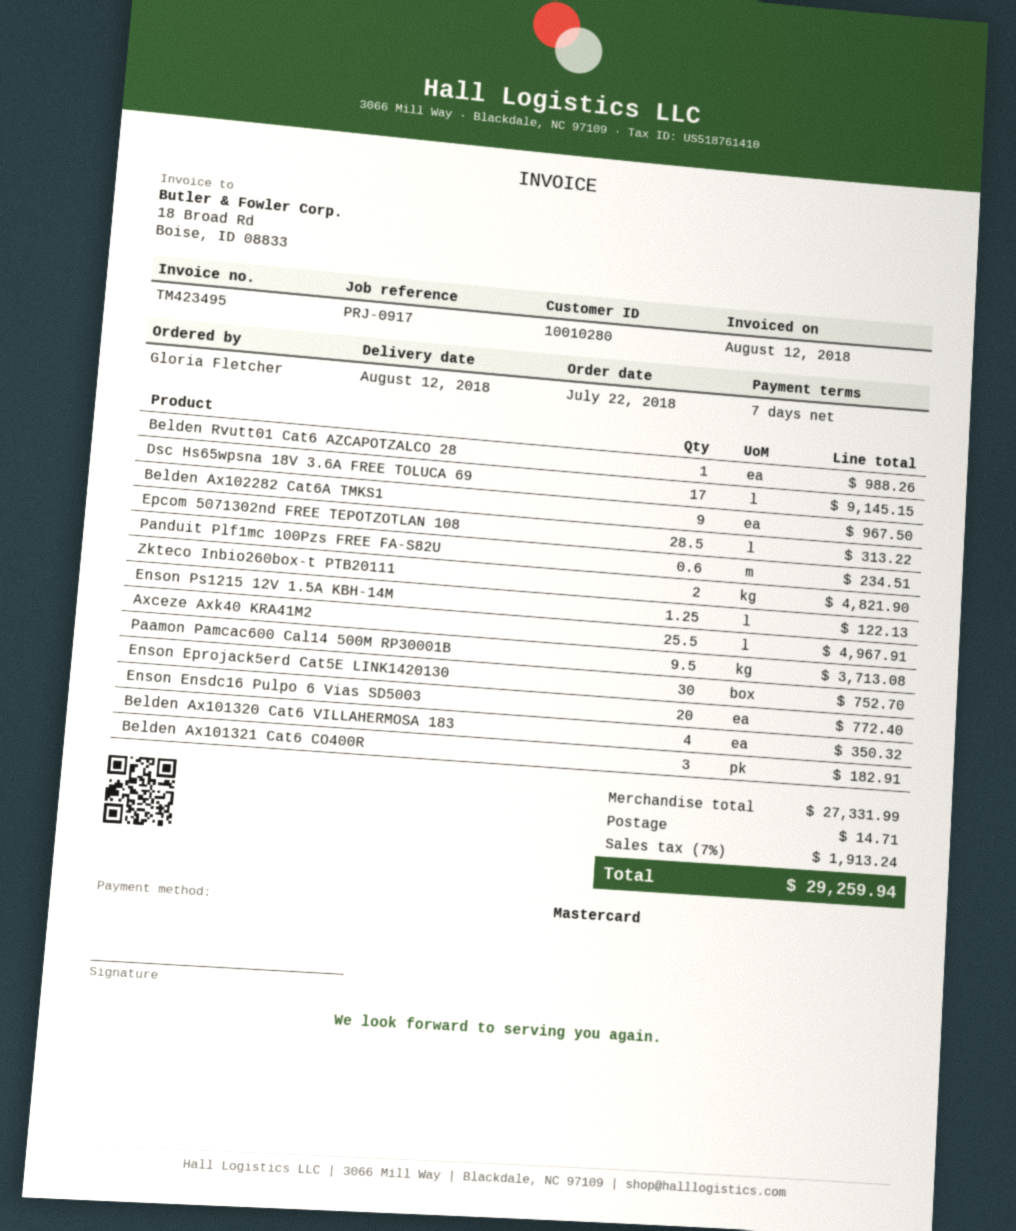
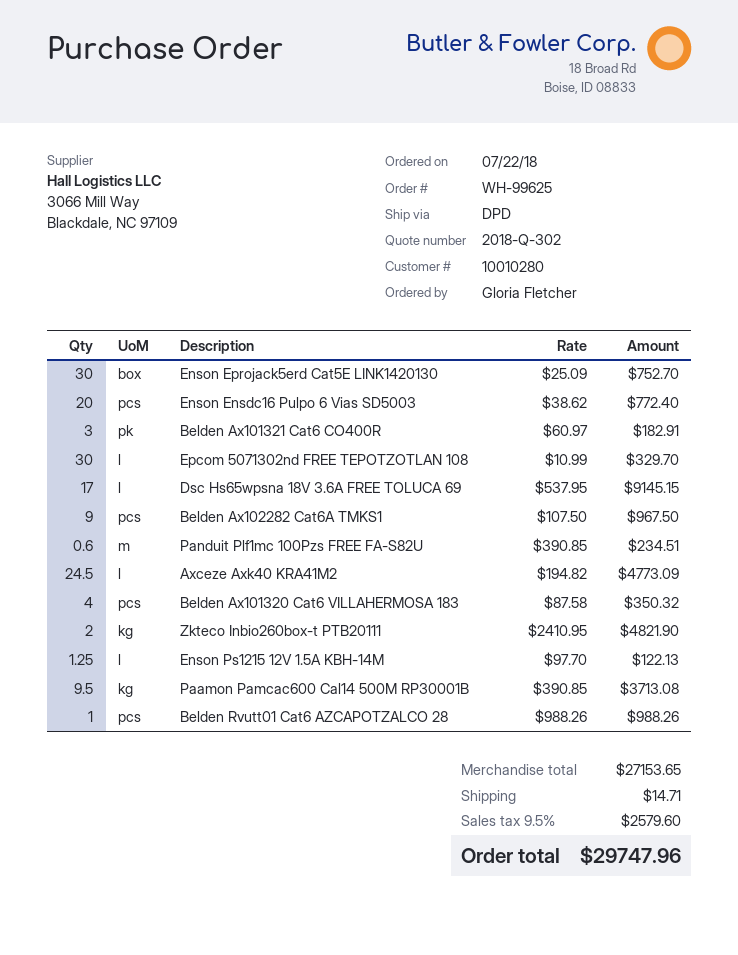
Epcom 5071302nd FREE TEPOTZOTLAN 108: 28.5 for 313.22 -> 30 for 329.70
Axceze Axk40 KRA41M2: 25.5 for 4967.91 -> 24.5 for 4773.09
subtotal: 27331.99 -> 27153.65
tax: 7% = 1913.24 -> 9.5% = 2579.60
total: 29259.94 -> 29747.96

